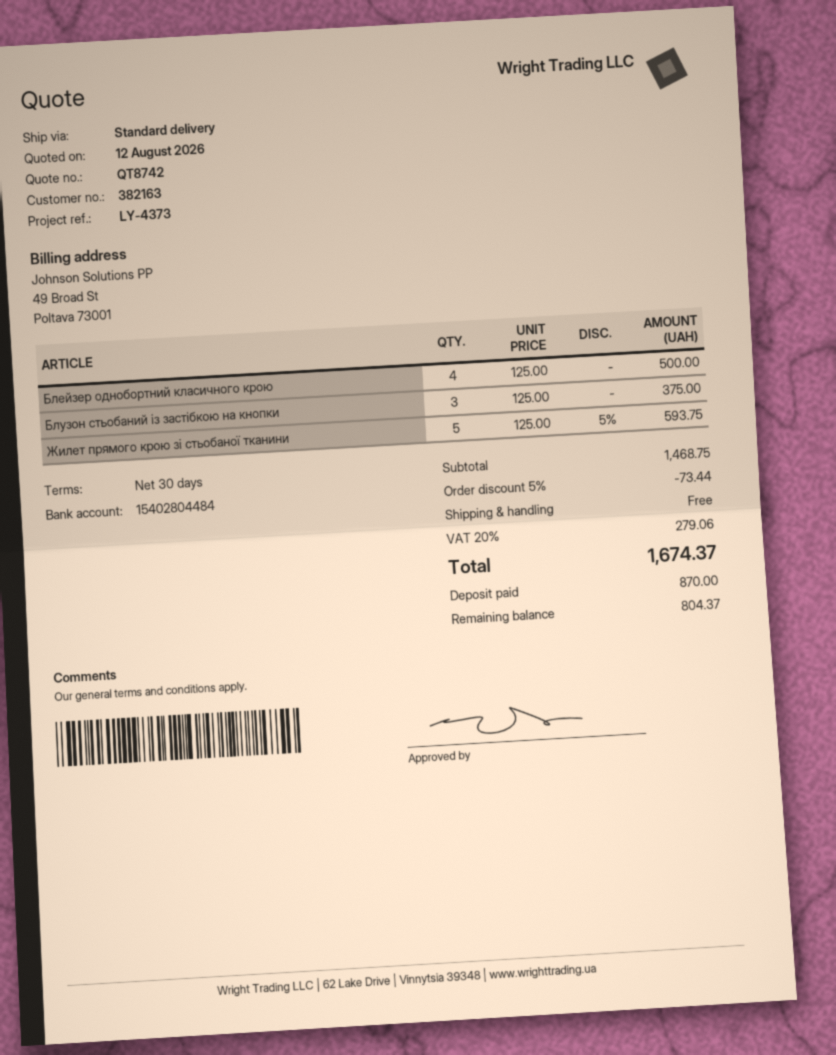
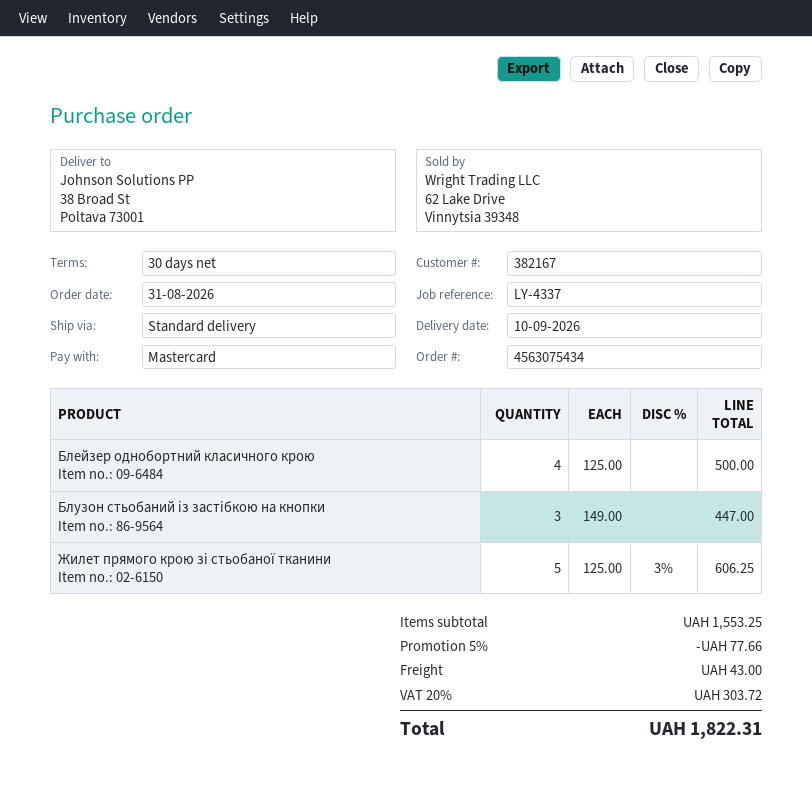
customer number: 382163 -> 382167
reference: LY-4373 -> LY-4337
Блузон стьобаний із застібкою на кнопки: 3 x 125.00 = 375.00 -> 3 x 149.00 = 447.00
Жилет прямого крою зі стьобаної тканини: 5 x 125.00 - 5% = 593.75 -> 5 x 125.00 - 3% = 606.25
subtotal: 1468.75 -> 1553.25
discount: 5% = 73.44 -> 5% = 77.66
shipping: 0.00 -> 43.00
tax: 20% = 279.06 -> 20% = 303.72
total: 1674.37 -> 1822.31

